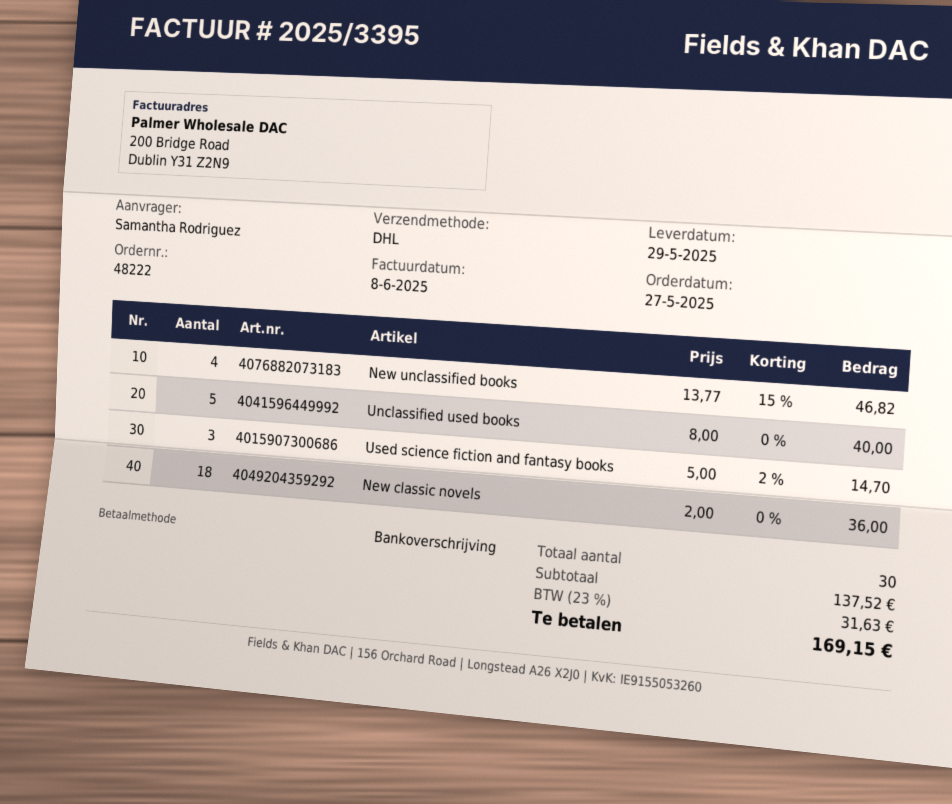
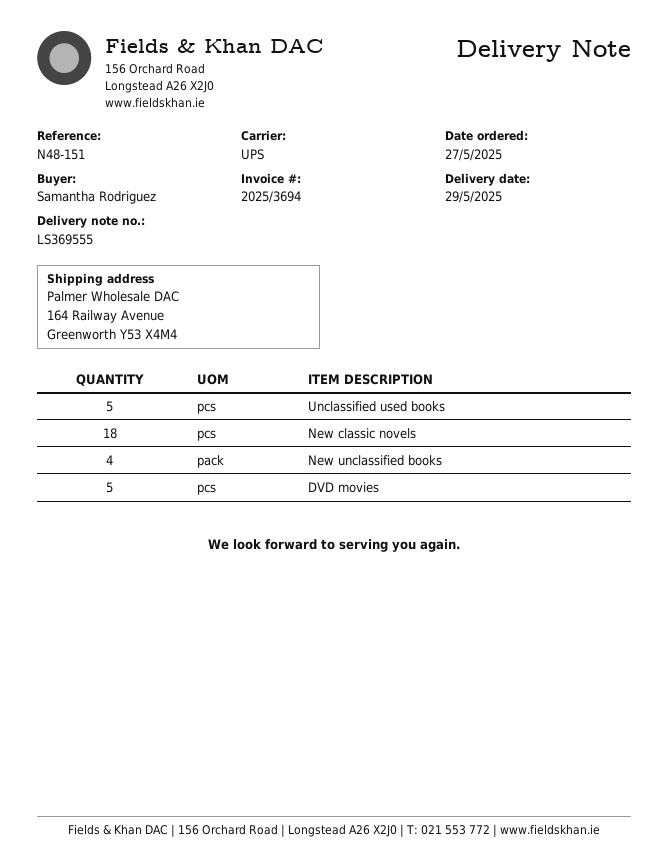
invoice number: 2025/3395 -> 2025/3694
shipping method: DHL -> UPS
Used science fiction and fantasy books: 3 -> none
DVD movies: none -> 5

